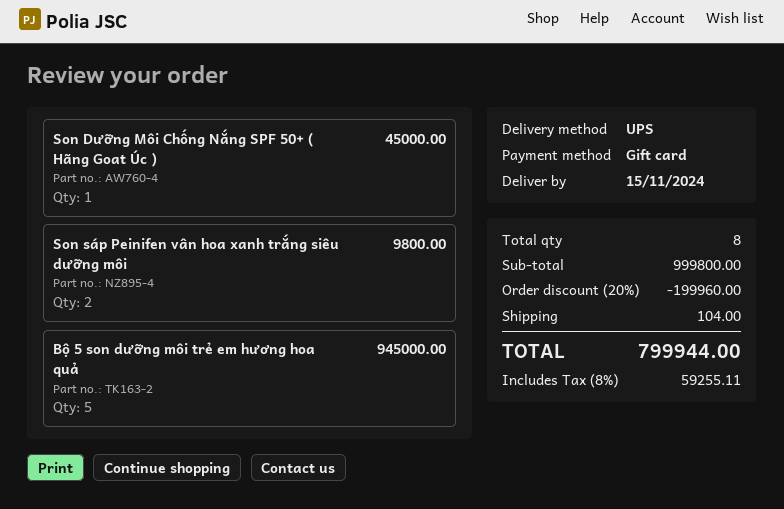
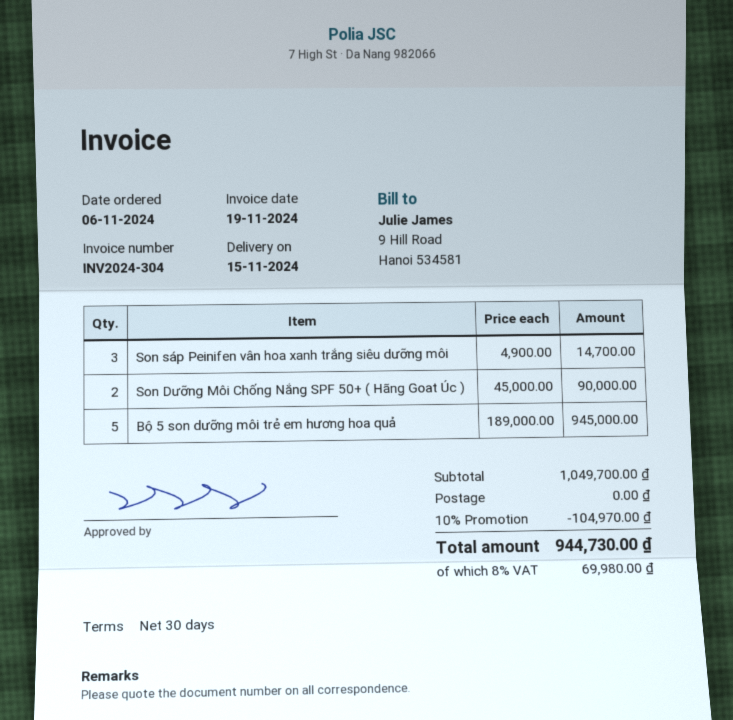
Son Dưỡng Môi Chống Nắng SPF 50+ ( Hãng Goat Úc ): 1 for 45000.00 -> 2 for 90000.00
Son sáp Peinifen vân hoa xanh trắng siêu dưỡng môi: 2 for 9800.00 -> 3 for 14700.00
subtotal: 999800.00 -> 1049700.00
discount: 20% = 199960.00 -> 10% = 104970.00
shipping: 104.00 -> 0.00
tax: 8% = 59255.11 -> 8% = 69980.00
total: 799944.00 -> 944730.00

